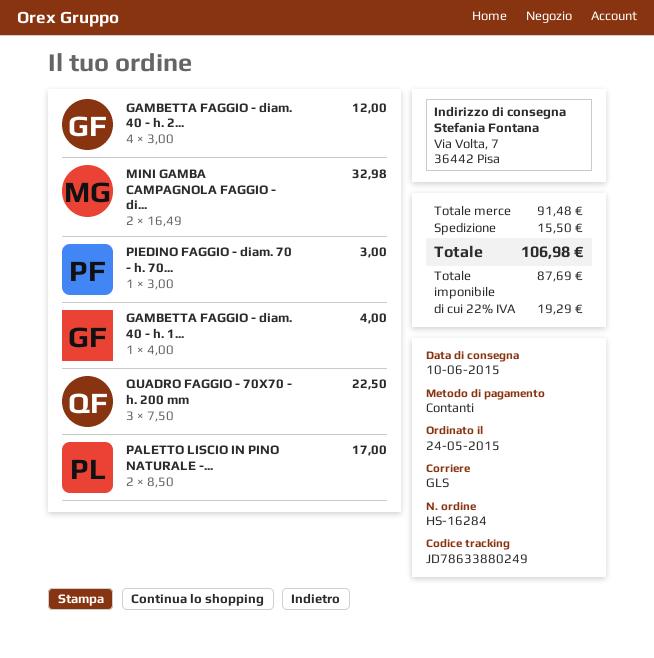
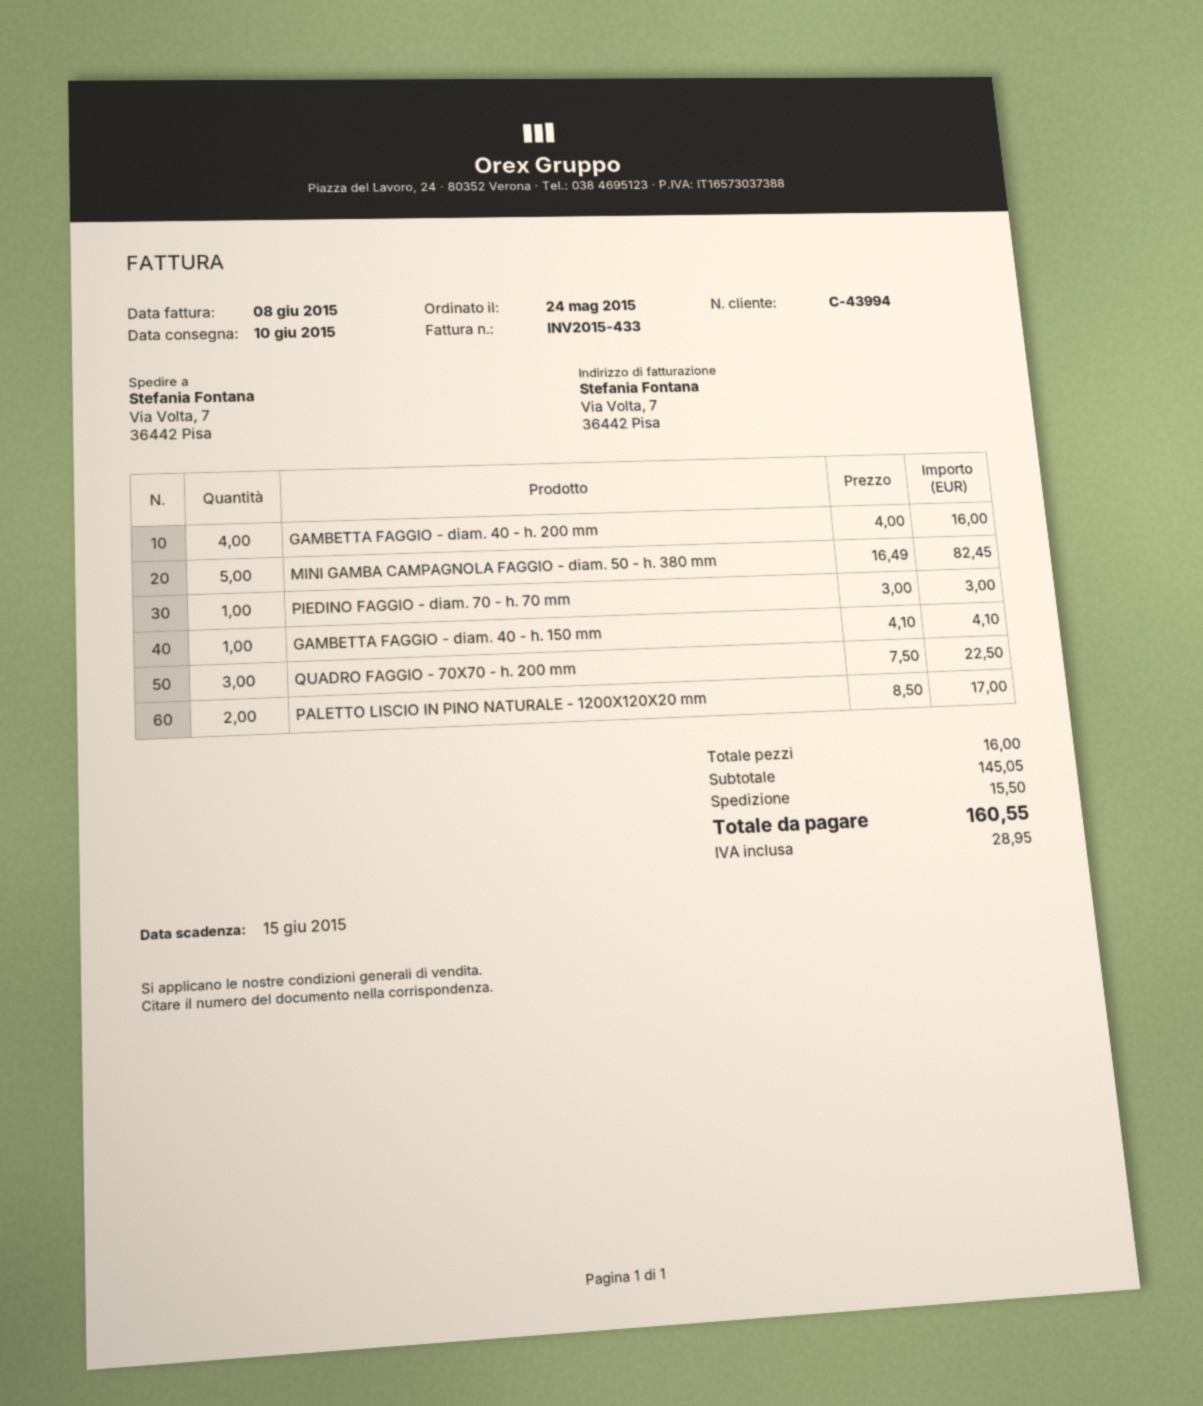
GAMBETTA FAGGIO - diam. 40 - h. 2...: 4 x 3.00 = 12.00 -> 4 x 4.00 = 16.00
MINI GAMBA CAMPAGNOLA FAGGIO - di...: 2 x 16.49 = 32.98 -> 5 x 16.49 = 82.45
GAMBETTA FAGGIO - diam. 40 - h. 1...: 1 x 4.00 = 4.00 -> 1 x 4.10 = 4.10
subtotal: 91.48 -> 145.05
tax: 19.29 -> 28.95
total: 106.98 -> 160.55

